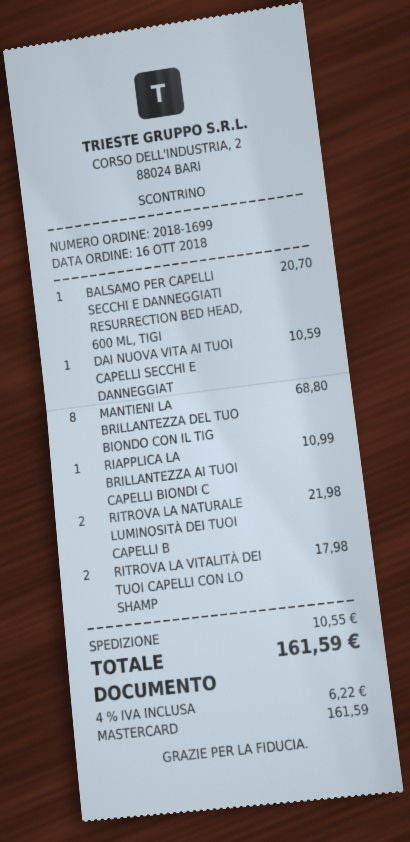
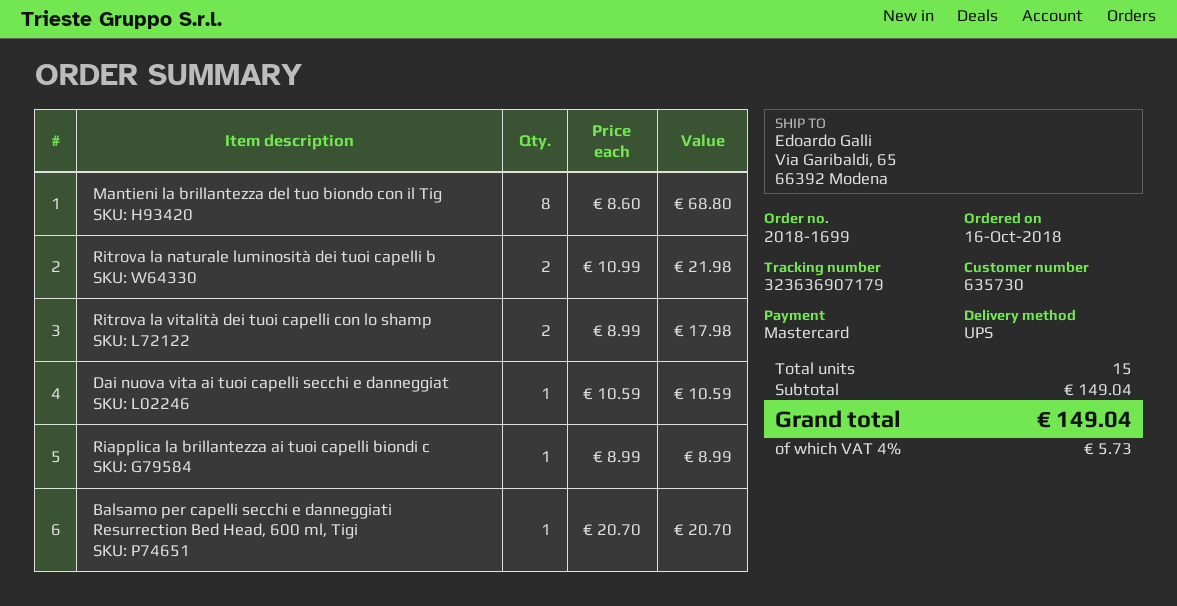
RIAPPLICA LA BRILLANTEZZA AI TUOI CAPELLI BIONDI C: 1 for 10.99 -> 1 for 8.99
shipping: 10.55 -> none
tax: 4% = 6.22 -> 4% = 5.73
total: 161.59 -> 149.04

